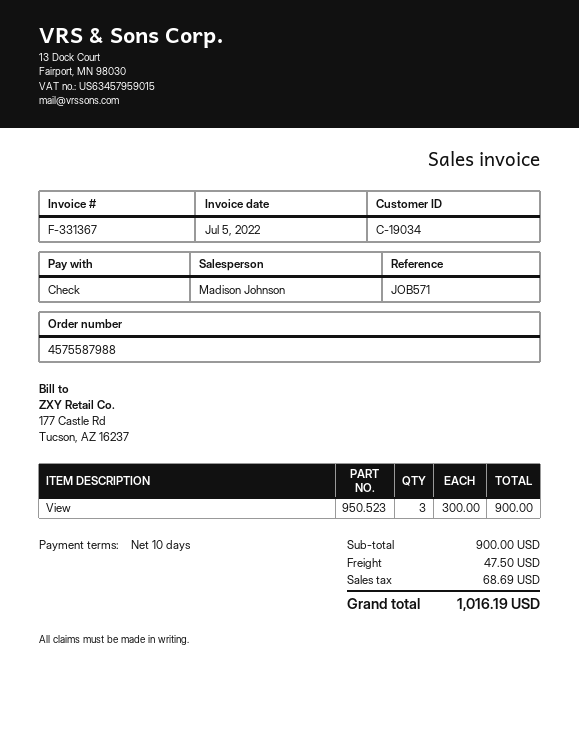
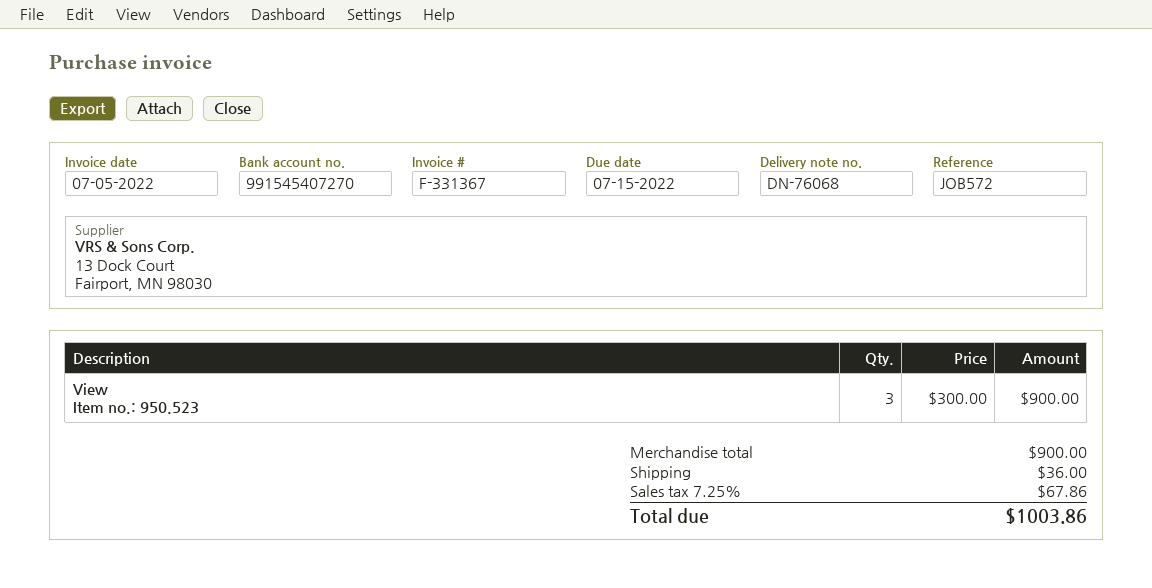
reference: JOB571 -> JOB572
shipping: 47.50 -> 36.00
tax: 68.69 -> 67.86
total: 1016.19 -> 1003.86

